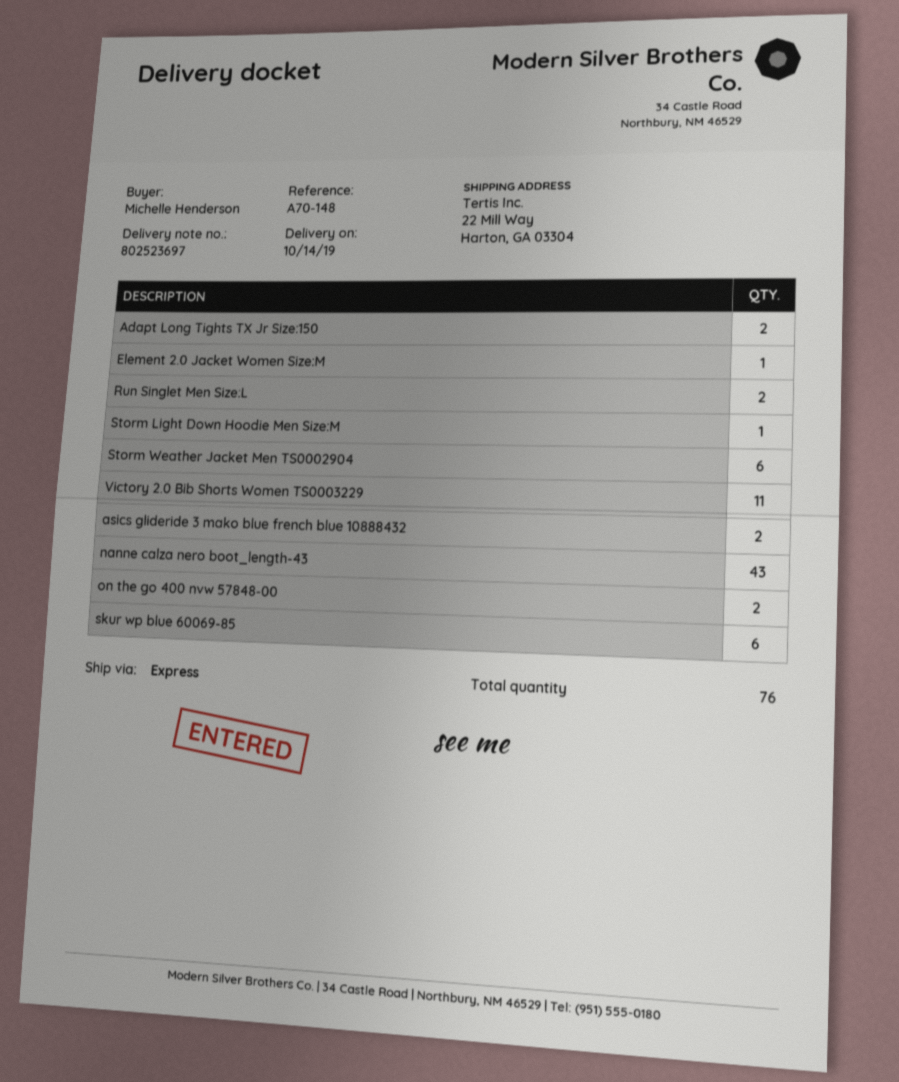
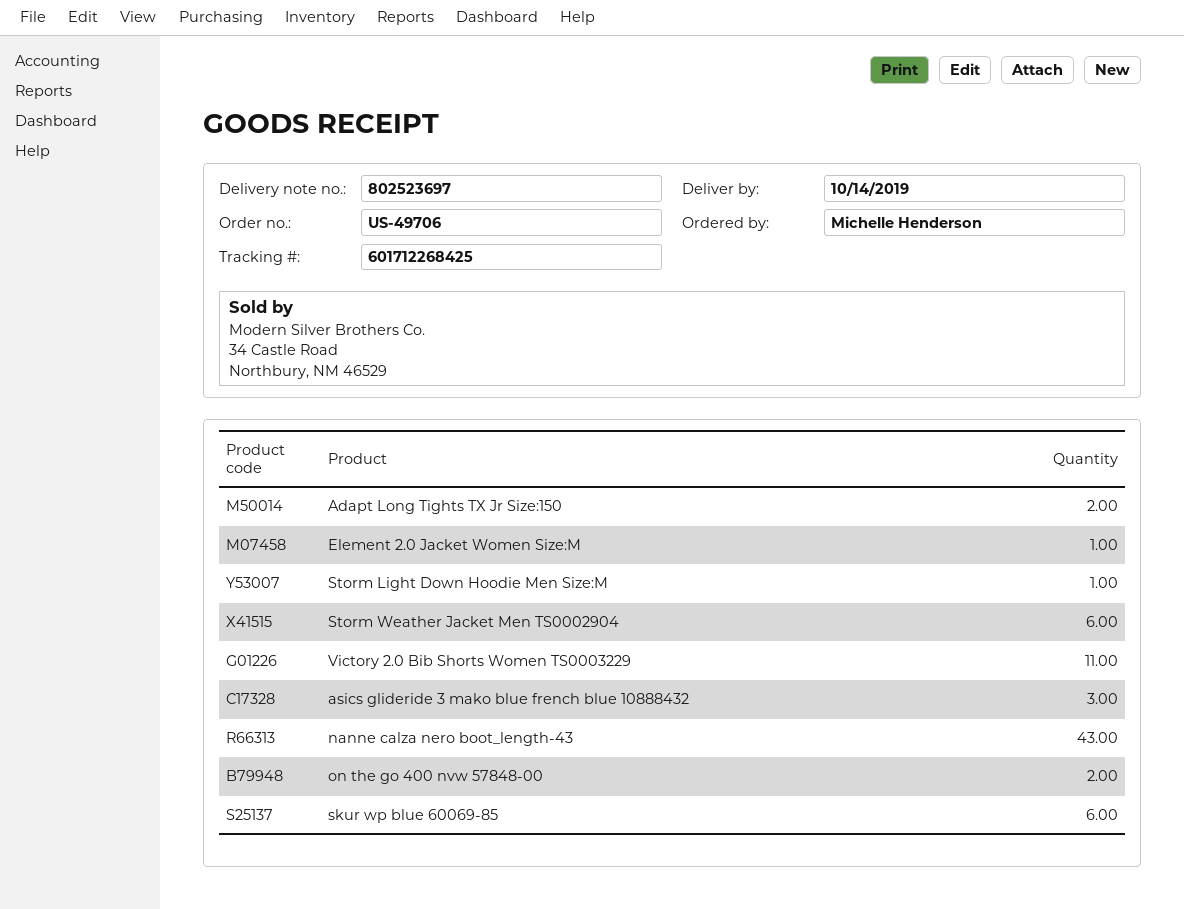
Run Singlet Men Size:L: 2 -> none
asics glideride 3 mako blue french blue 10888432: 2 -> 3

